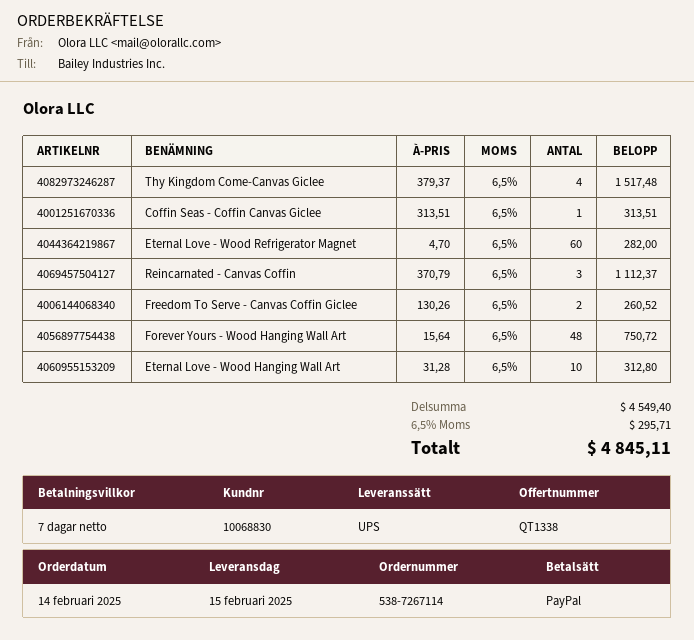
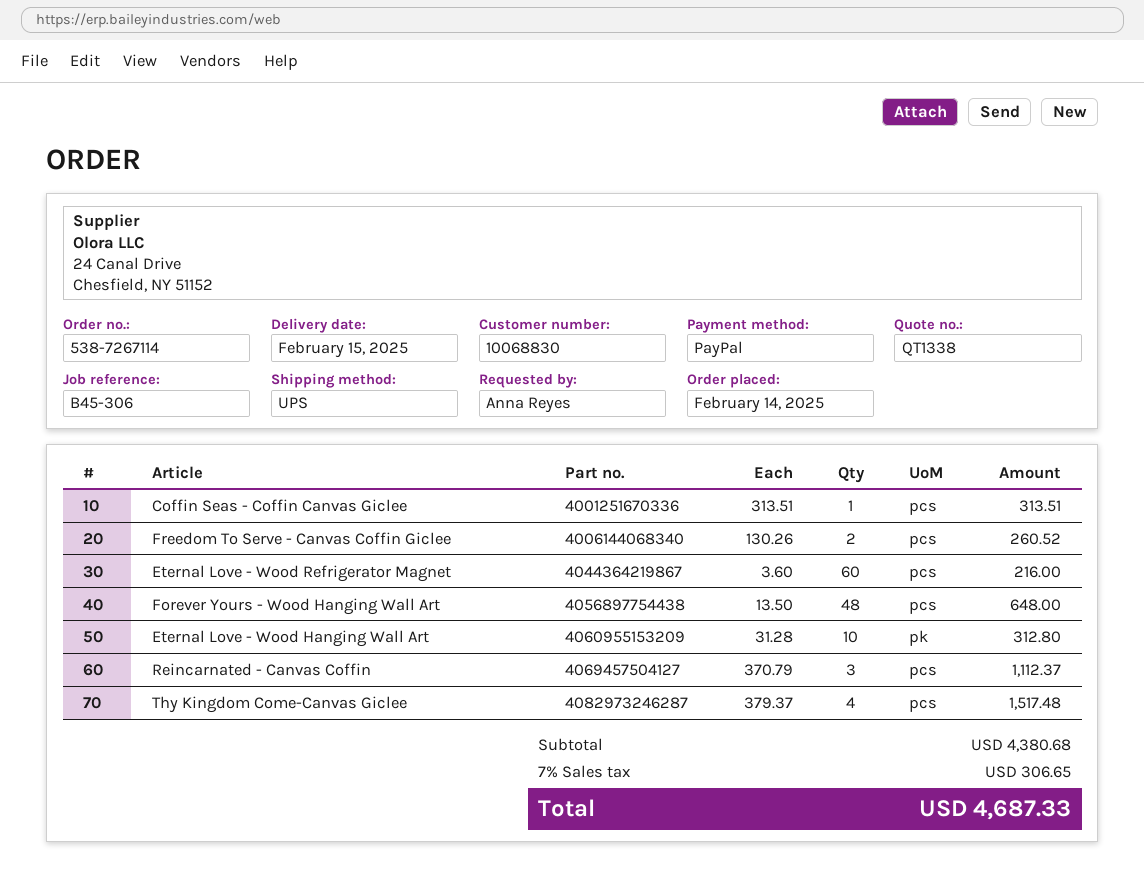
Eternal Love - Wood Refrigerator Magnet: 60 x 4.70 = 282.00 -> 60 x 3.60 = 216.00
Forever Yours - Wood Hanging Wall Art: 48 x 15.64 = 750.72 -> 48 x 13.50 = 648.00
subtotal: 4549.40 -> 4380.68
tax: 6.5% = 295.71 -> 7% = 306.65
total: 4845.11 -> 4687.33

